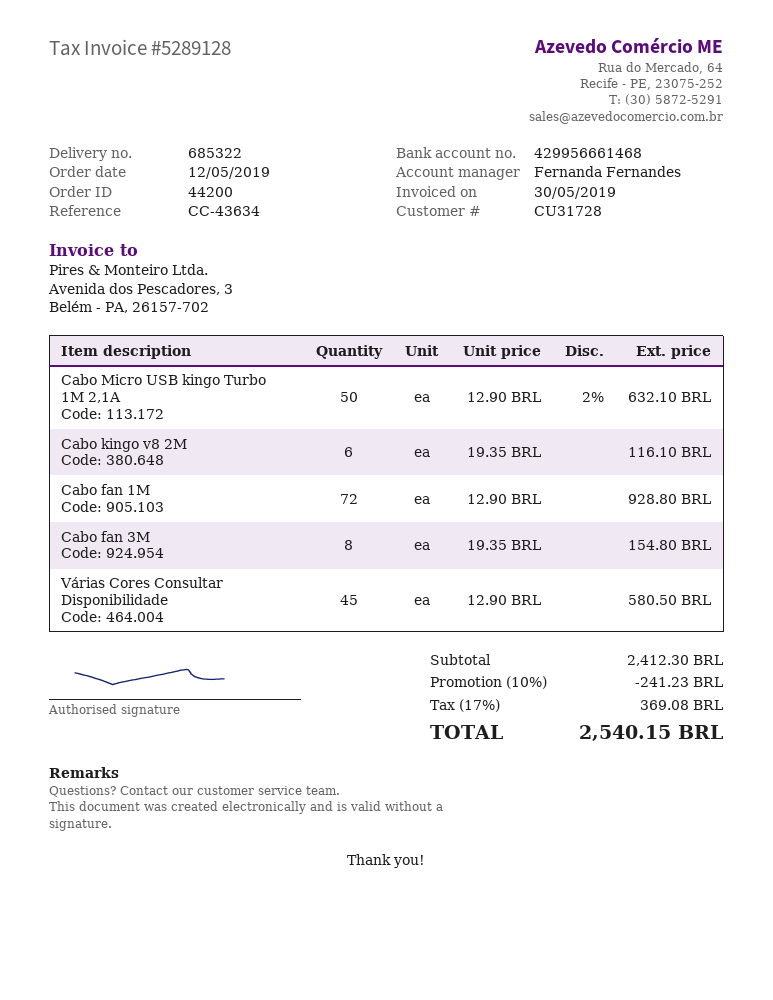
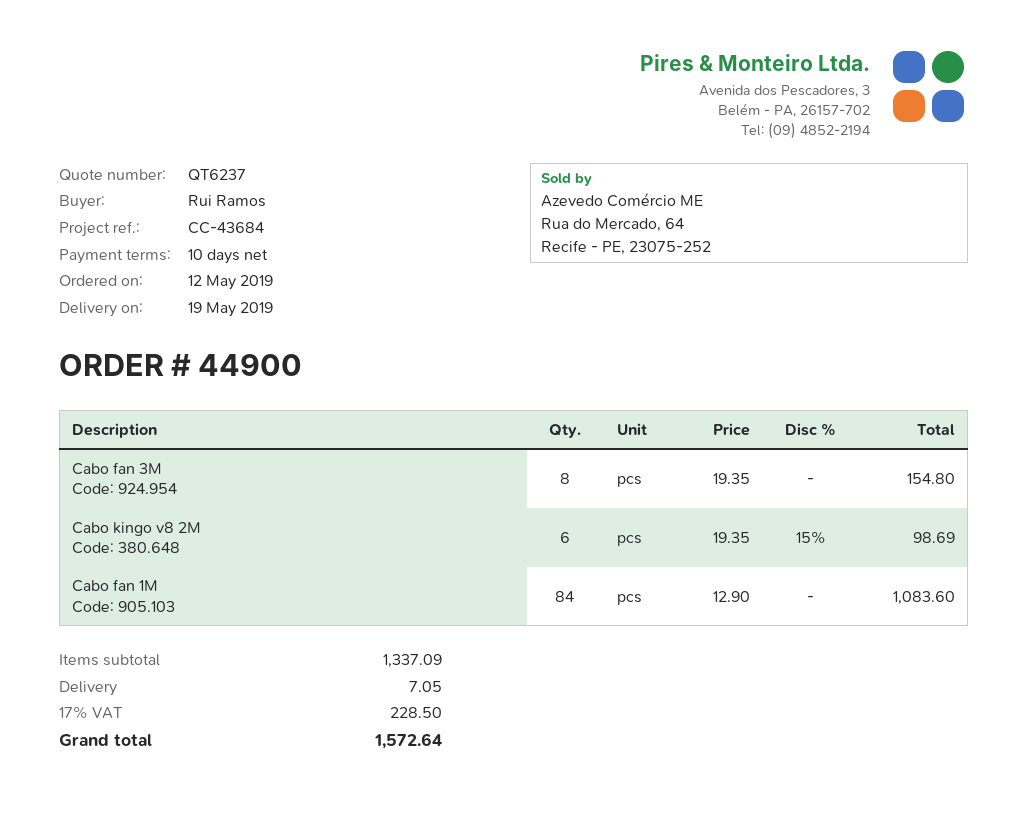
order number: 44200 -> 44900
reference: CC-43634 -> CC-43684
Cabo Micro USB kingo Turbo 1M 2,1A: 50 x 12.90 - 2% = 632.10 -> none
Cabo kingo v8 2M: 6 x 19.35 = 116.10 -> 6 x 19.35 - 15% = 98.69
Cabo fan 1M: 72 x 12.90 = 928.80 -> 84 x 12.90 = 1083.60
Várias Cores Consultar Disponibilidade: 45 x 12.90 = 580.50 -> none
subtotal: 2412.30 -> 1337.09
discount: 10% = 241.23 -> none
shipping: none -> 7.05
tax: 17% = 369.08 -> 17% = 228.50
total: 2540.15 -> 1572.64

